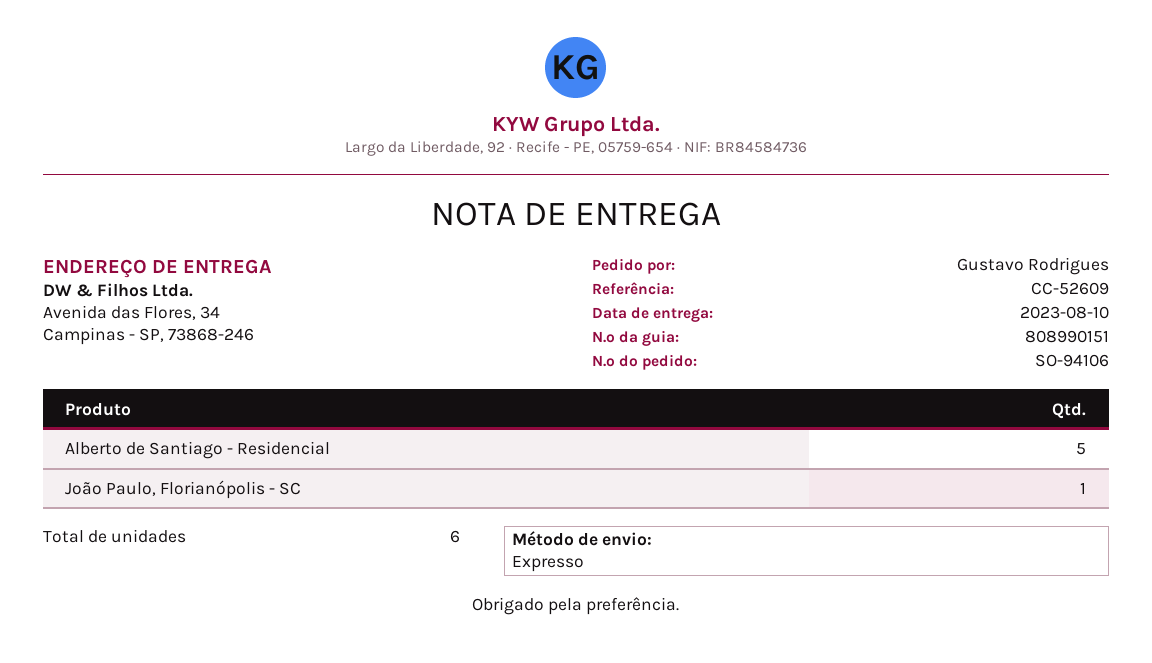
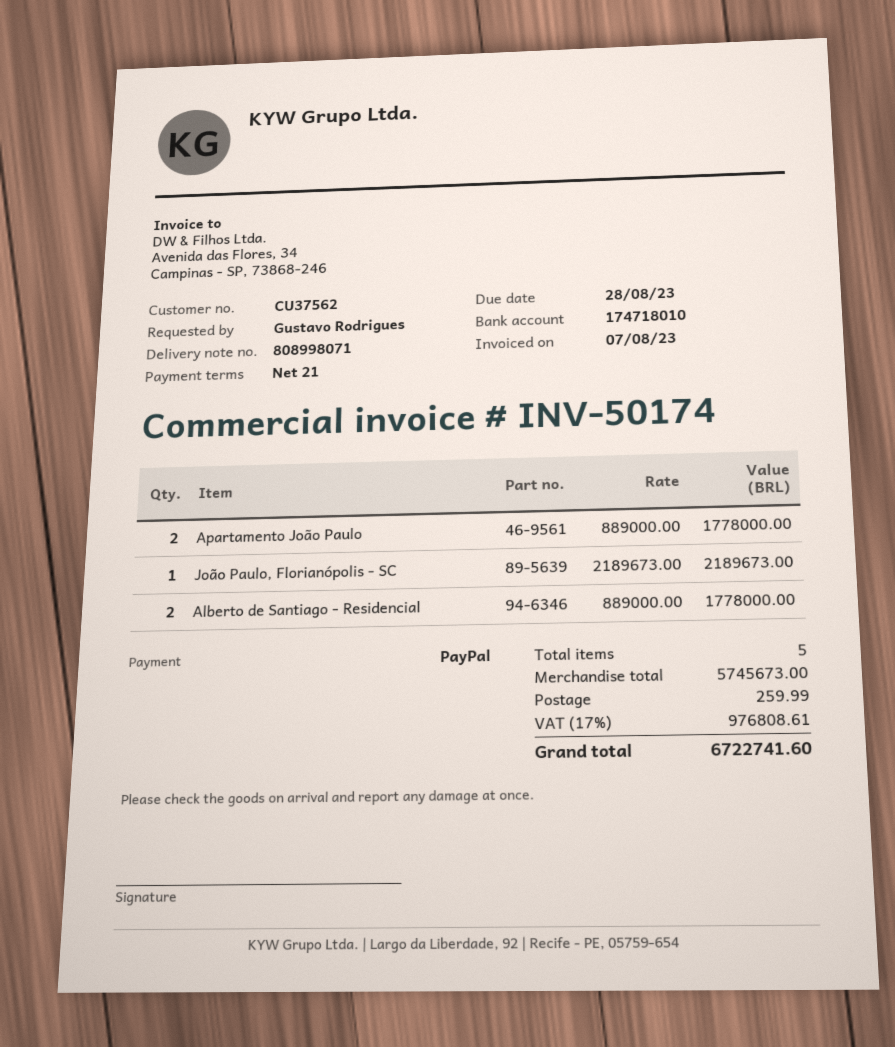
delivery note number: 808990151 -> 808998071
Alberto de Santiago - Residencial: 5 -> 2
Apartamento João Paulo: none -> 2
total quantity: 6 -> 5

